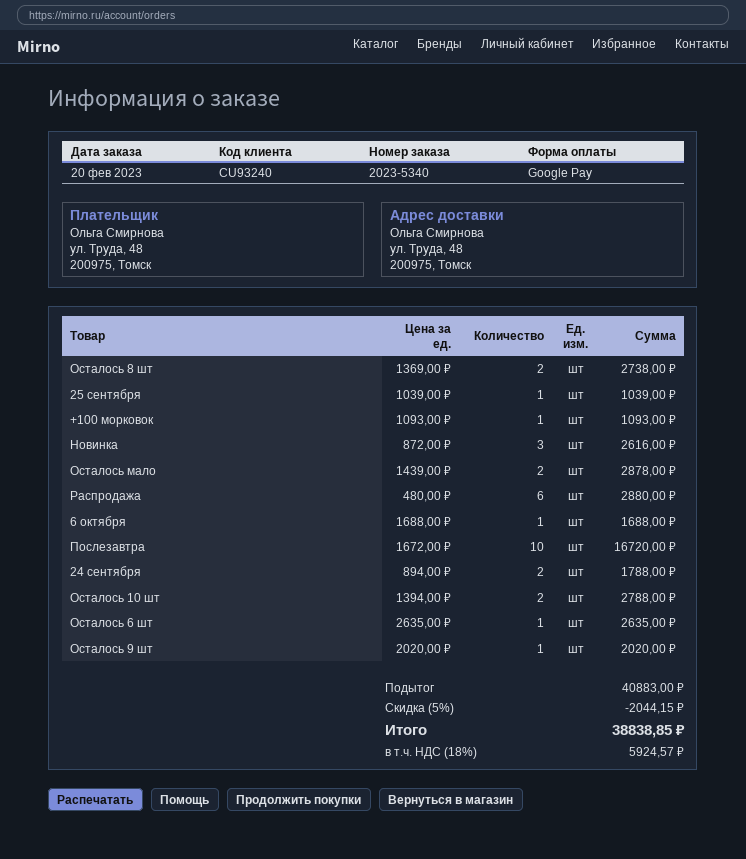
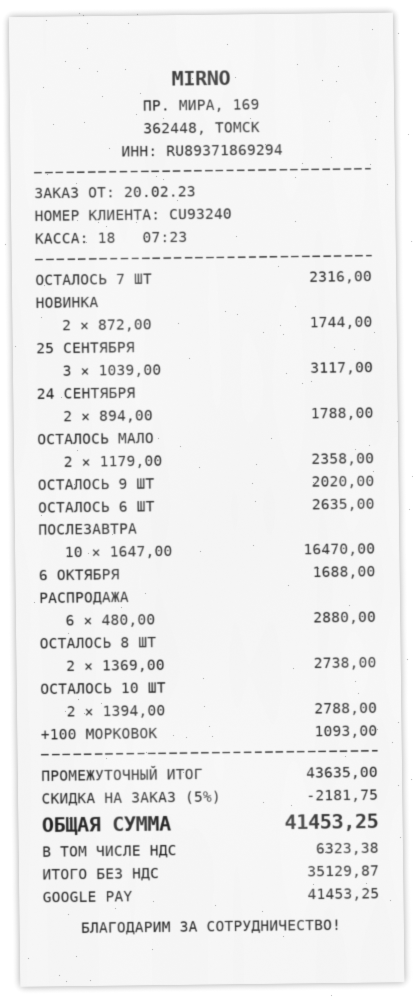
25 сентября: 1 x 1039.00 = 1039.00 -> 3 x 1039.00 = 3117.00
Новинка: 3 x 872.00 = 2616.00 -> 2 x 872.00 = 1744.00
Осталось мало: 2 x 1439.00 = 2878.00 -> 2 x 1179.00 = 2358.00
Послезавтра: 10 x 1672.00 = 16720.00 -> 10 x 1647.00 = 16470.00
ОСТАЛОСЬ 7 ШТ: none -> 1 x 2316.00 = 2316.00
subtotal: 40883.00 -> 43635.00
discount: 5% = 2044.15 -> 5% = 2181.75
tax: 5924.57 -> 6323.38
total: 38838.85 -> 41453.25

